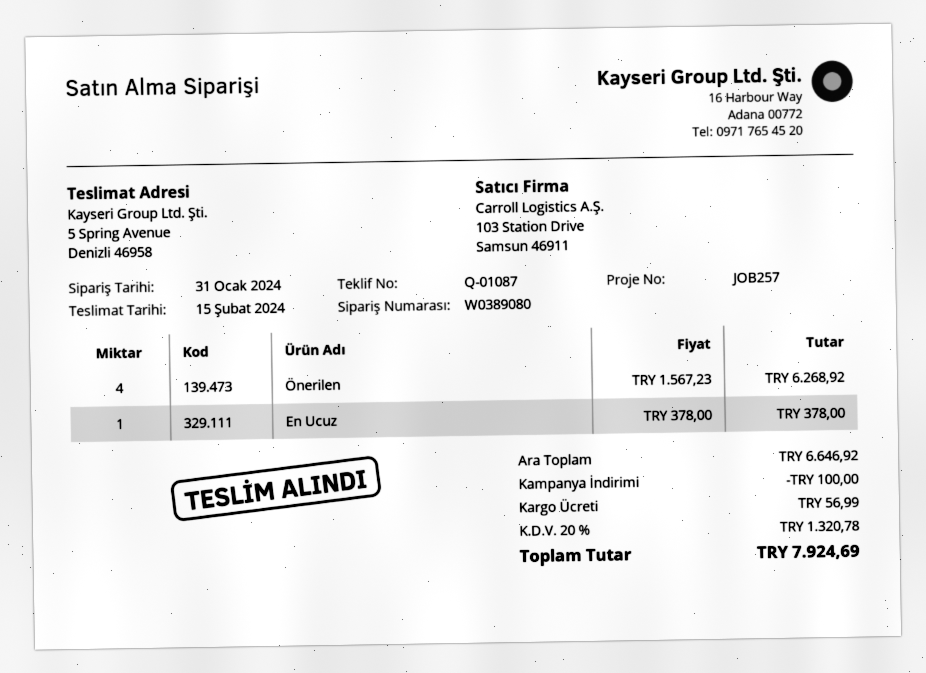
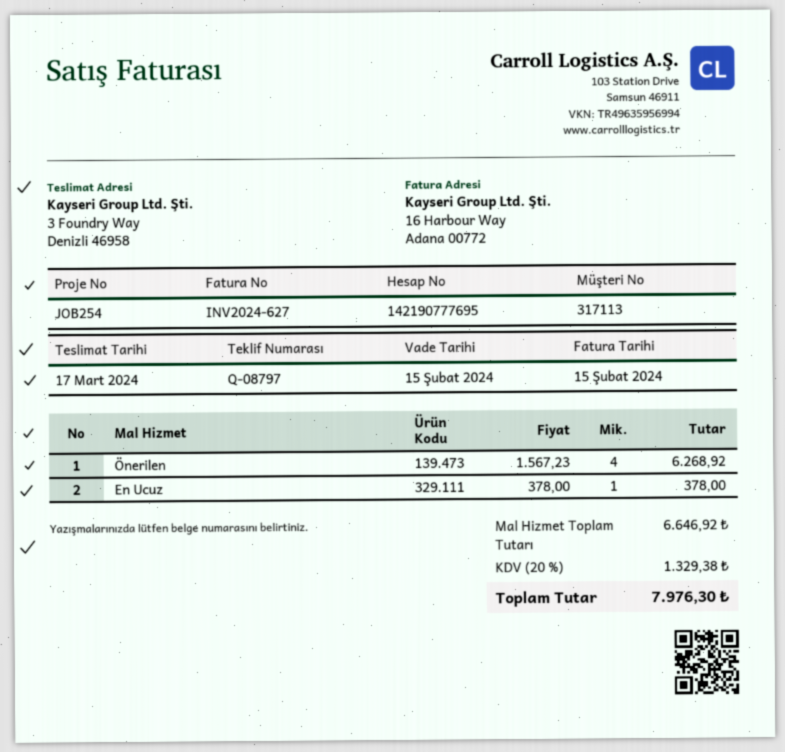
quote number: Q-01087 -> Q-08797
delivery date: 2024-02-15 -> 2024-03-17
reference: JOB257 -> JOB254
ship to: 5 Spring Avenue, Denizli 46958 -> 3 Foundry Way, Denizli 46958
discount: 100.00 -> none
shipping: 56.99 -> none
tax: 20% = 1320.78 -> 20% = 1329.38
total: 7924.69 -> 7976.30

